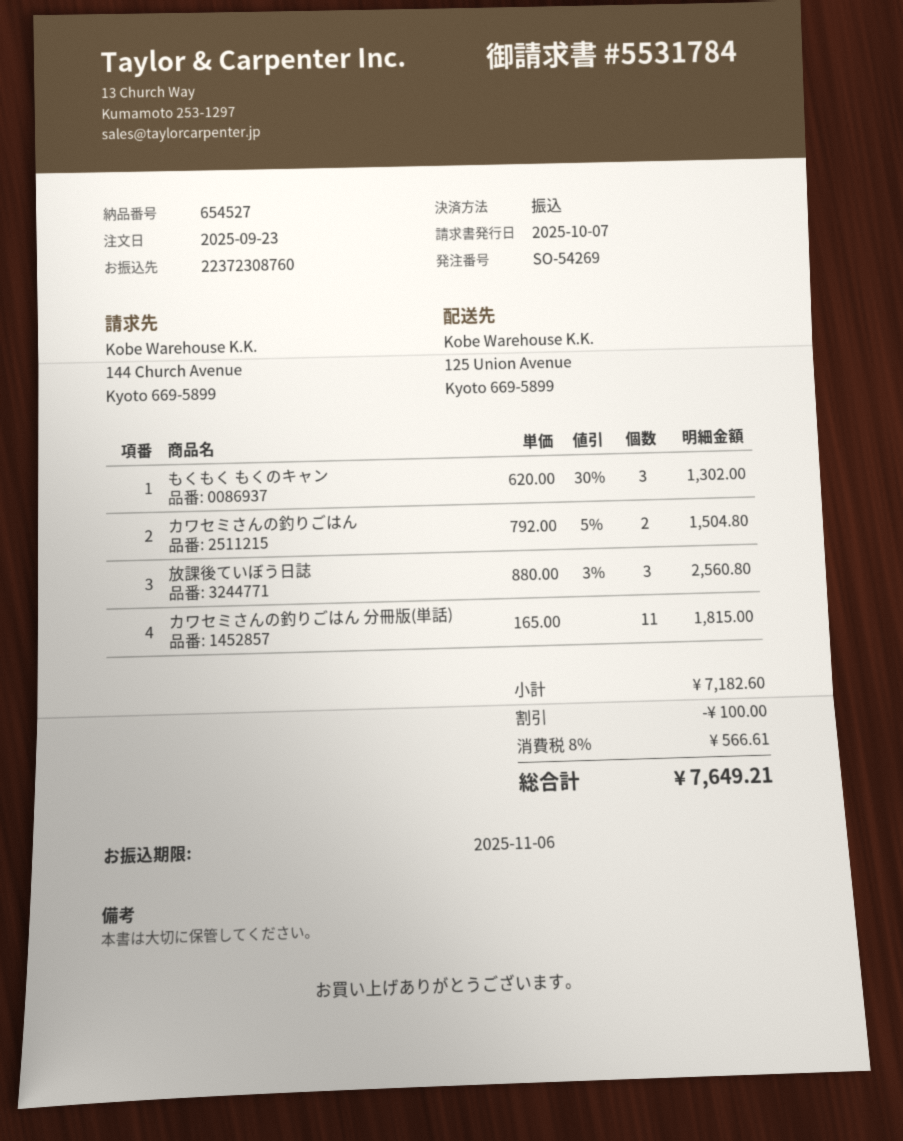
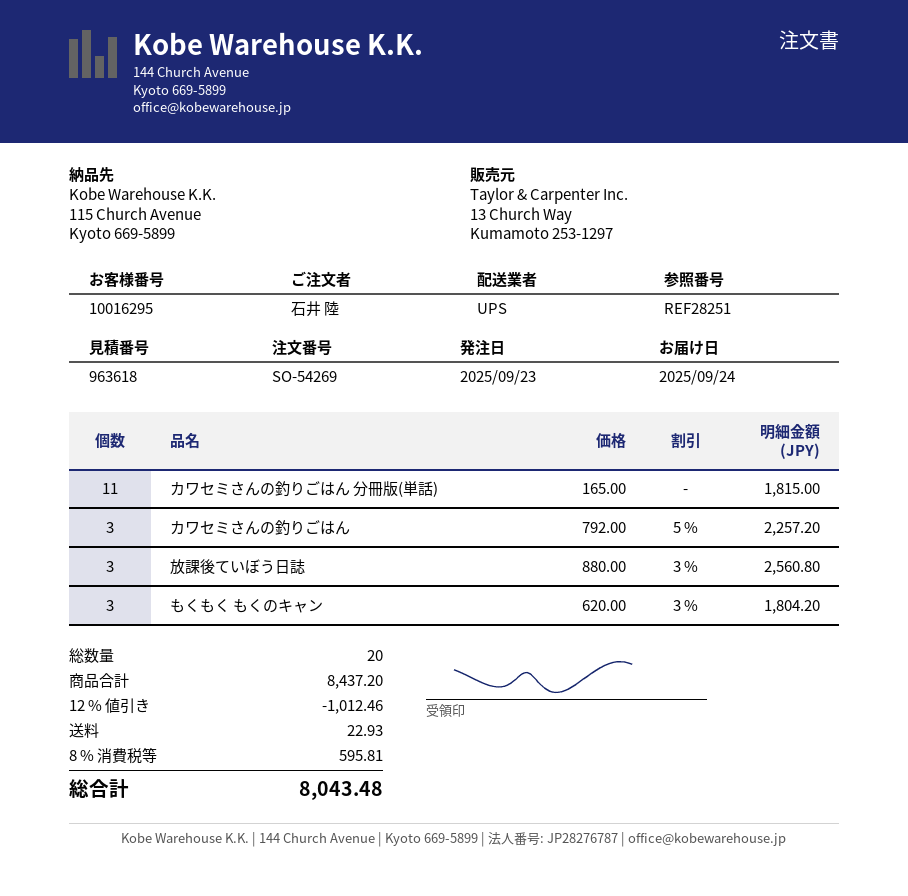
ship to: 125 Union Avenue, Kyoto 669-5899 -> 115 Church Avenue, Kyoto 669-5899
もくもく もくのキャン: 3 x 620.00 - 30% = 1302.00 -> 3 x 620.00 - 3% = 1804.20
カワセミさんの釣りごはん: 2 x 792.00 - 5% = 1504.80 -> 3 x 792.00 - 5% = 2257.20
subtotal: 7182.60 -> 8437.20
discount: 100.00 -> 1012.46
shipping: none -> 22.93
tax: 8% = 566.61 -> 8% = 595.81
total: 7649.21 -> 8043.48

